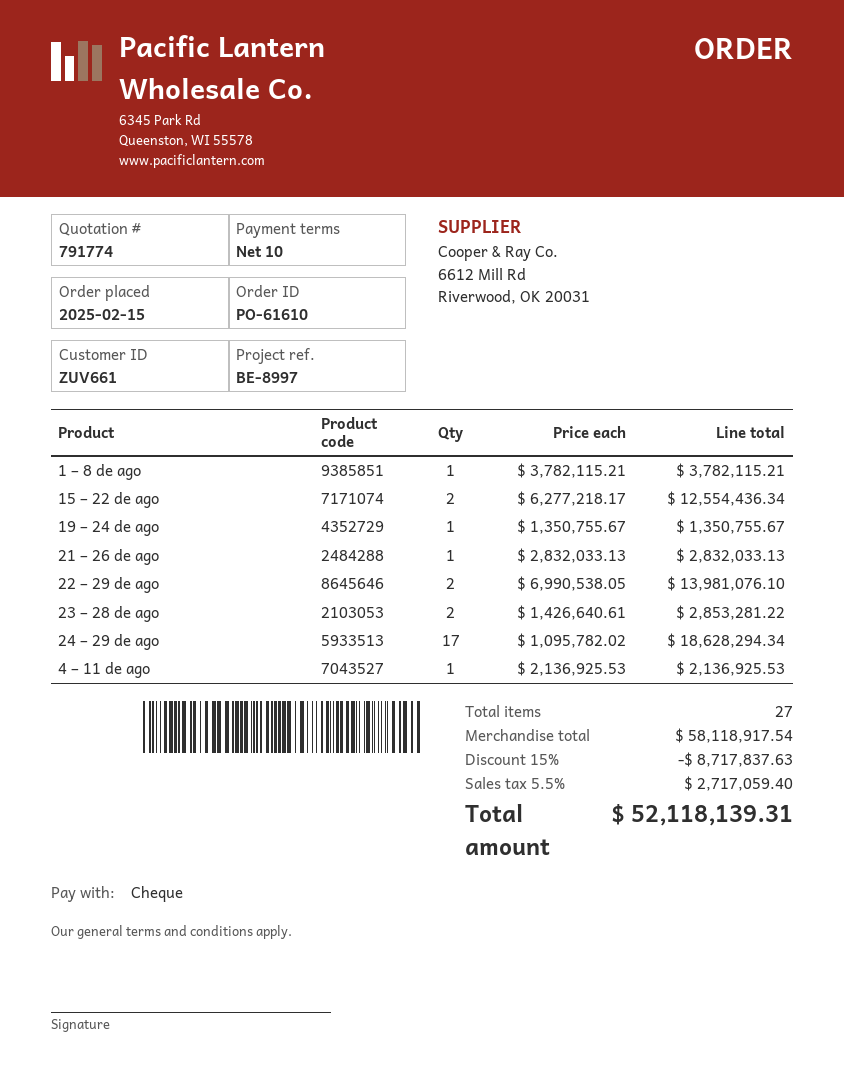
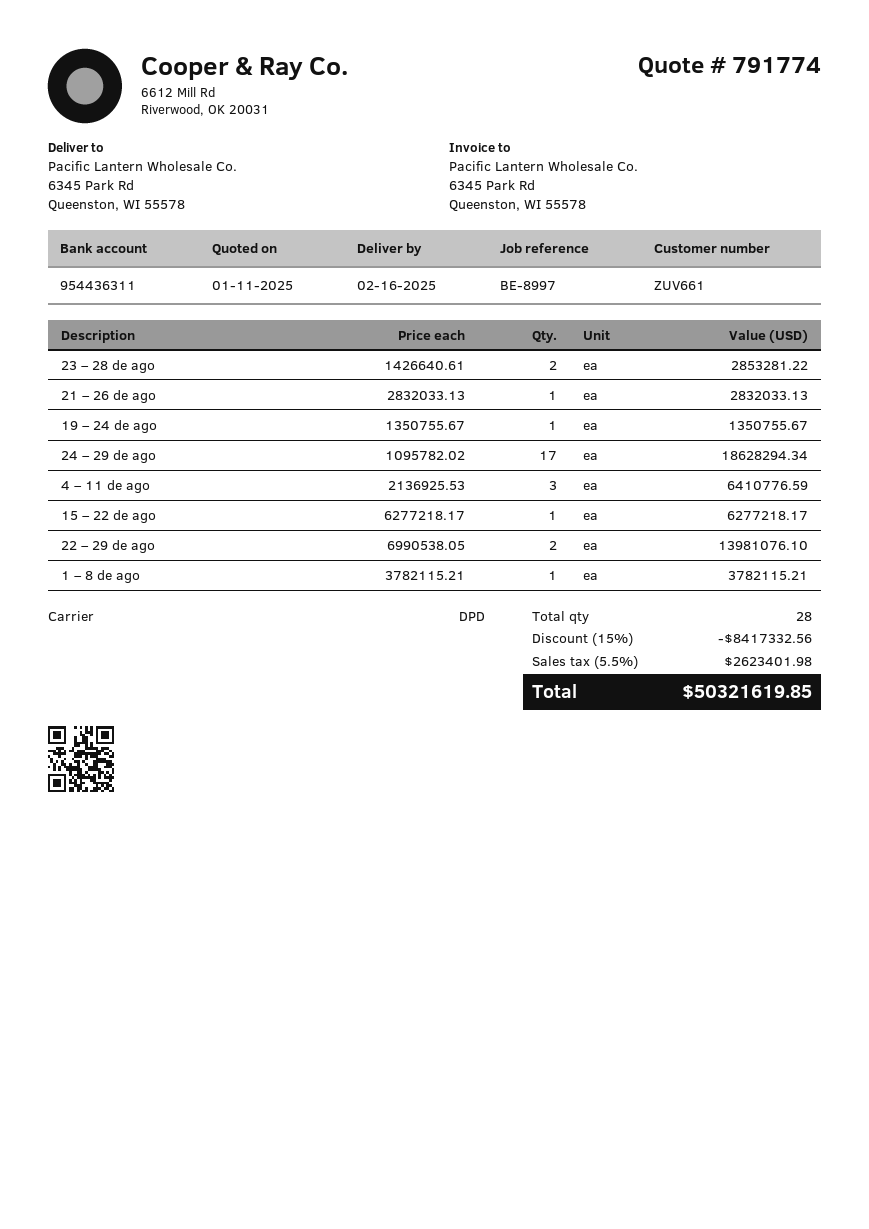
15 – 22 de ago: 2 x 6277218.17 = 12554436.34 -> 1 x 6277218.17 = 6277218.17
4 – 11 de ago: 1 x 2136925.53 = 2136925.53 -> 3 x 2136925.53 = 6410776.59
total quantity: 27 -> 28
discount: 15% = 8717837.63 -> 15% = 8417332.56
tax: 5.5% = 2717059.40 -> 5.5% = 2623401.98
total: 52118139.31 -> 50321619.85

